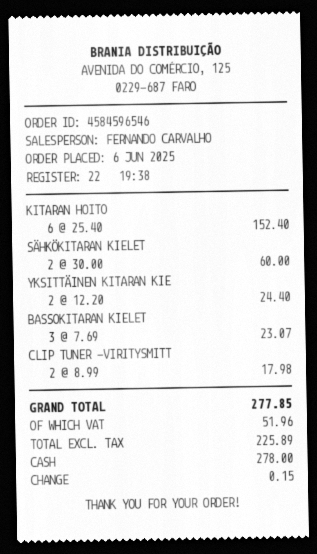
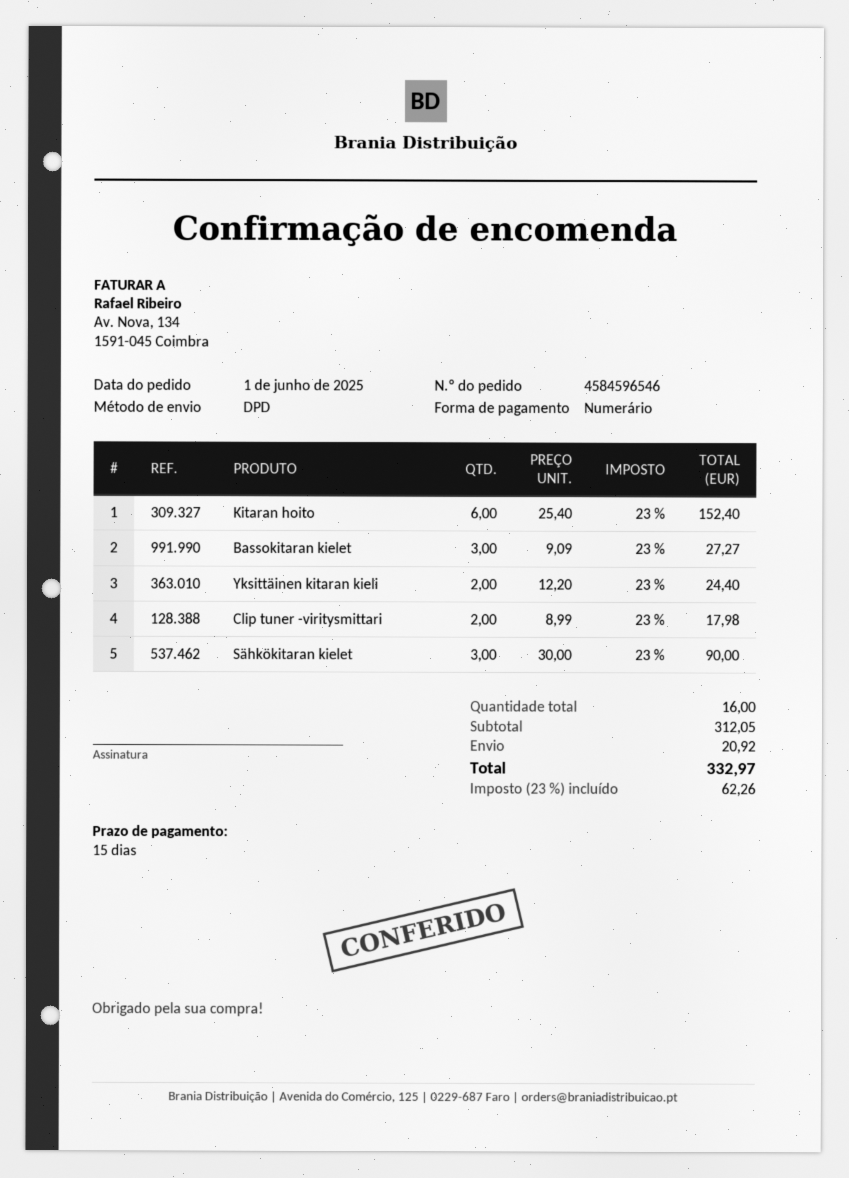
order date: 2025-06-06 -> 2025-06-01
SÄHKÖKITARAN KIELET: 2 x 30.00 = 60.00 -> 3 x 30.00 = 90.00
BASSOKITARAN KIELET: 3 x 7.69 = 23.07 -> 3 x 9.09 = 27.27
shipping: none -> 20.92
tax: 51.96 -> 62.26
total: 277.85 -> 332.97

